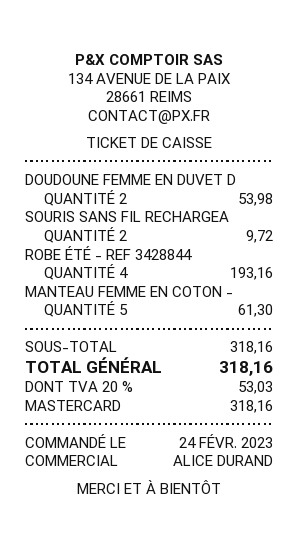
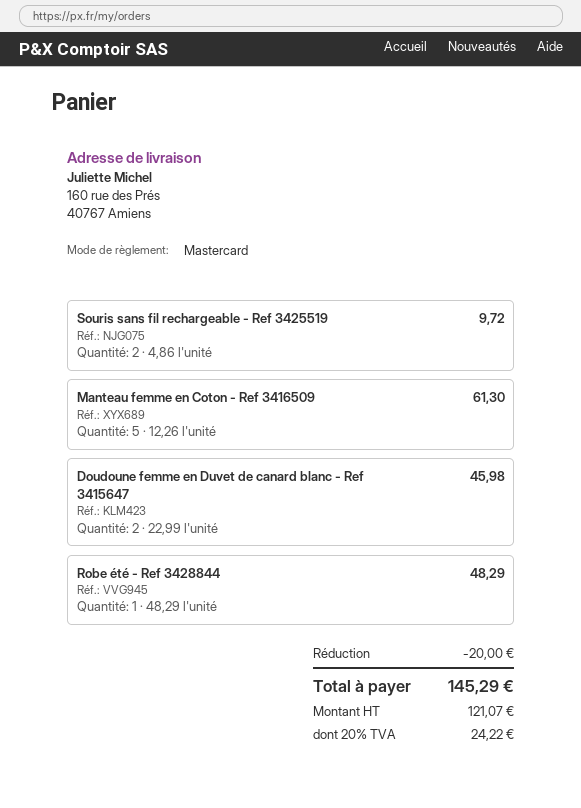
DOUDOUNE FEMME EN DUVET D: 2 for 53.98 -> 2 for 45.98
ROBE ÉTÉ - REF 3428844: 4 for 193.16 -> 1 for 48.29
discount: none -> 20.00
tax: 20% = 53.03 -> 20% = 24.22
total: 318.16 -> 145.29

